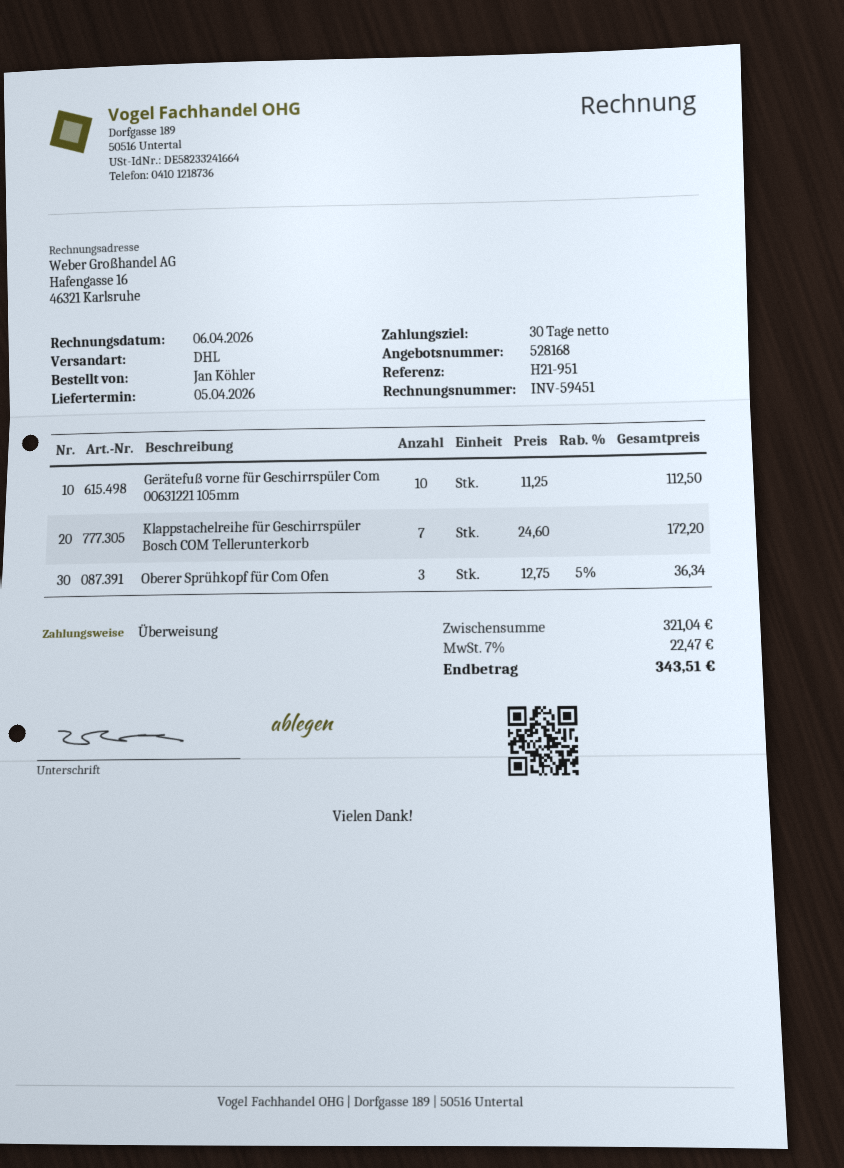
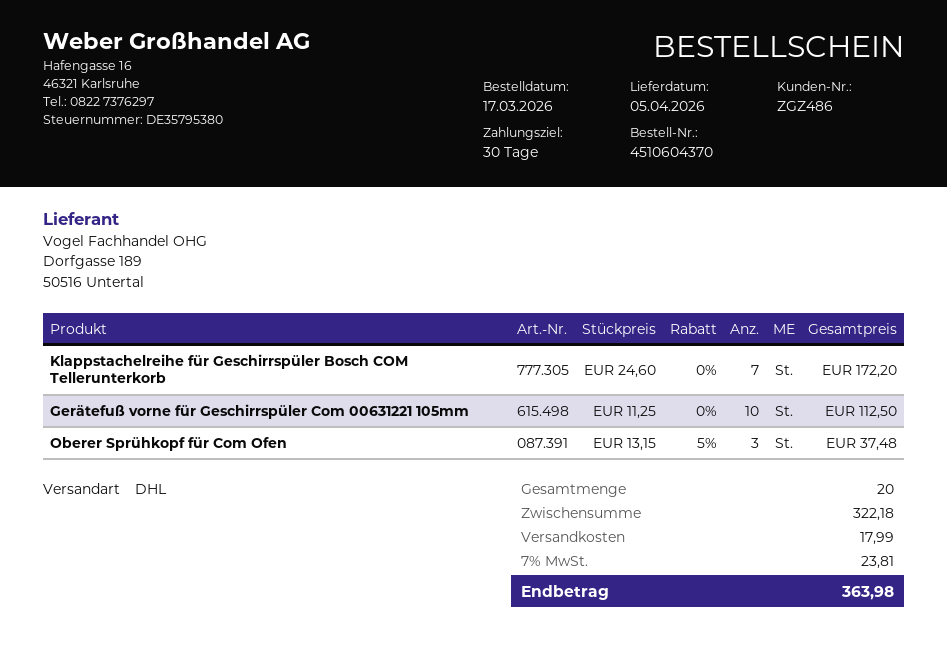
Oberer Sprühkopf für Com Ofen: 3 x 12.75 - 5% = 36.34 -> 3 x 13.15 - 5% = 37.48
subtotal: 321.04 -> 322.18
shipping: none -> 17.99
tax: 7% = 22.47 -> 7% = 23.81
total: 343.51 -> 363.98

